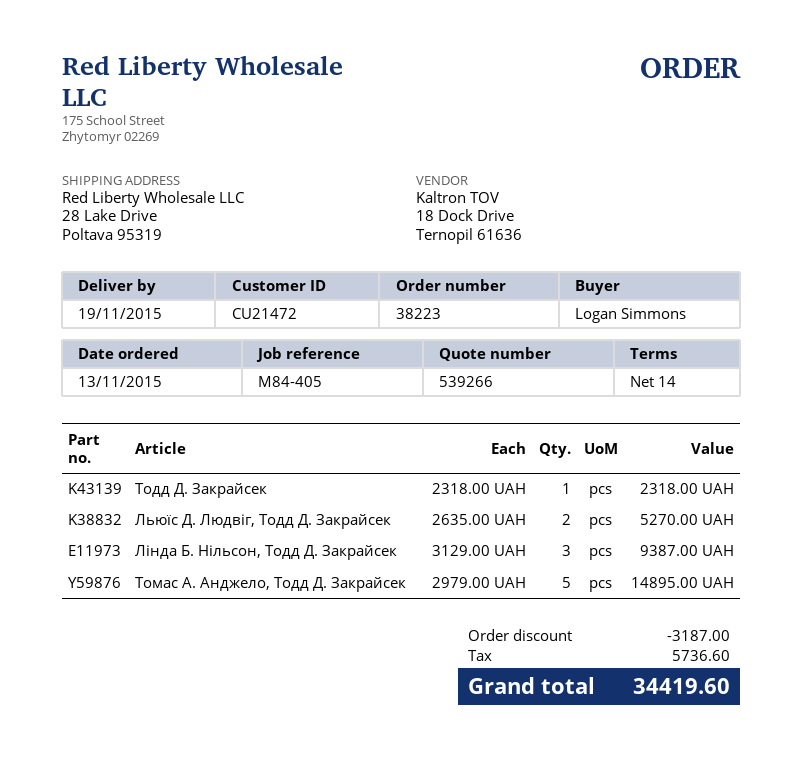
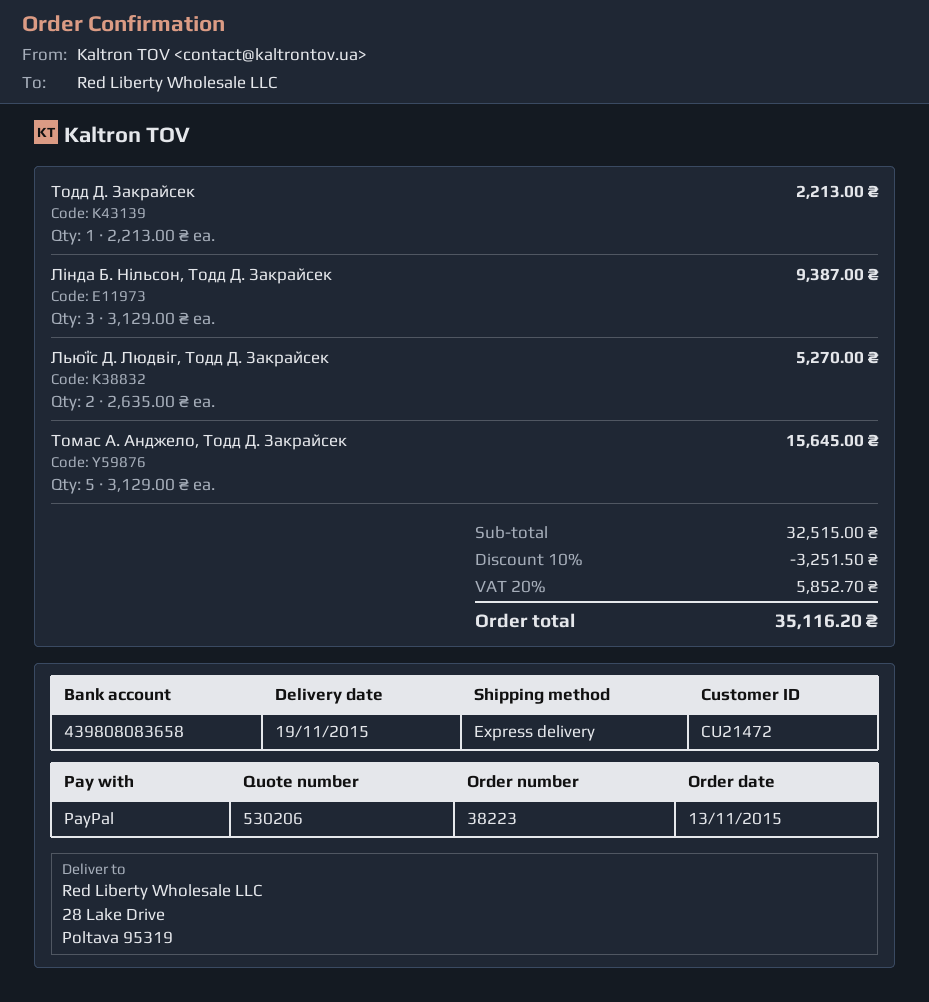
quote number: 539266 -> 530206
Тодд Д. Закрайсек: 1 x 2318.00 = 2318.00 -> 1 x 2213.00 = 2213.00
Томас А. Анджело, Тодд Д. Закрайсек: 5 x 2979.00 = 14895.00 -> 5 x 3129.00 = 15645.00
discount: 3187.00 -> 3251.50
tax: 5736.60 -> 5852.70
total: 34419.60 -> 35116.20

